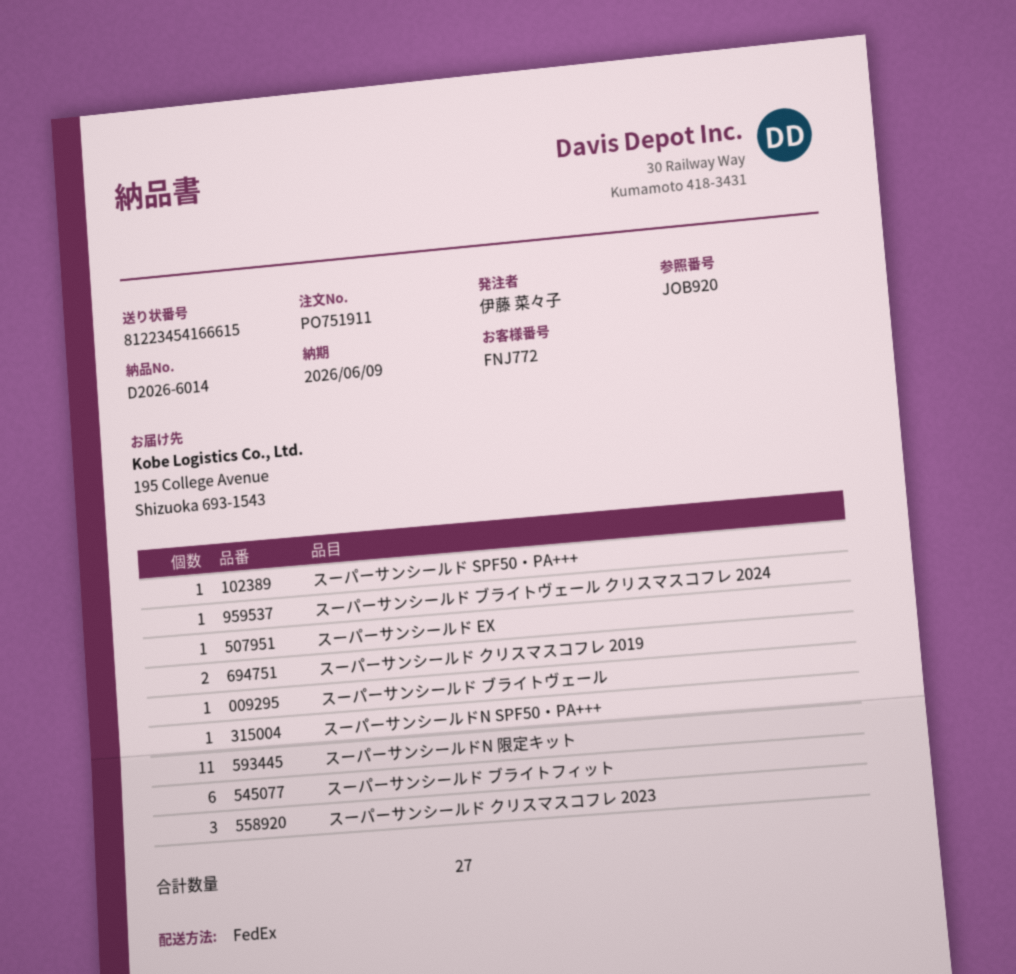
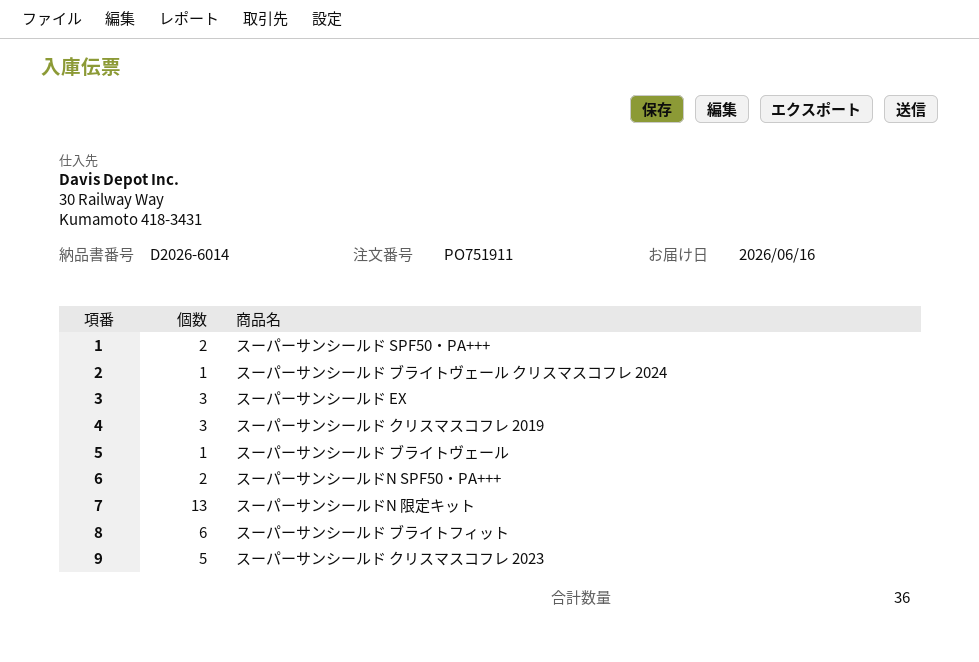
delivery date: 2026-06-09 -> 2026-06-16
スーパーサンシールド SPF50・PA+++: 1 -> 2
スーパーサンシールド EX: 1 -> 3
スーパーサンシールド クリスマスコフレ 2019: 2 -> 3
スーパーサンシールドN SPF50・PA+++: 1 -> 2
スーパーサンシールドN 限定キット: 11 -> 13
スーパーサンシールド クリスマスコフレ 2023: 3 -> 5
total quantity: 27 -> 36

